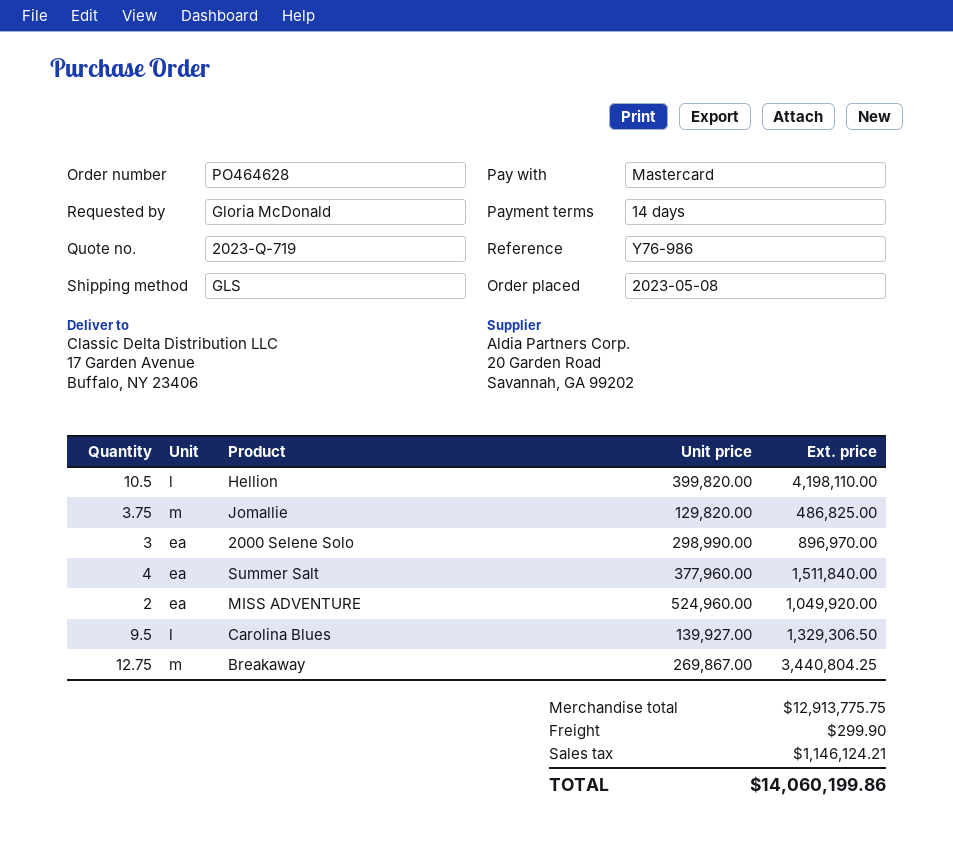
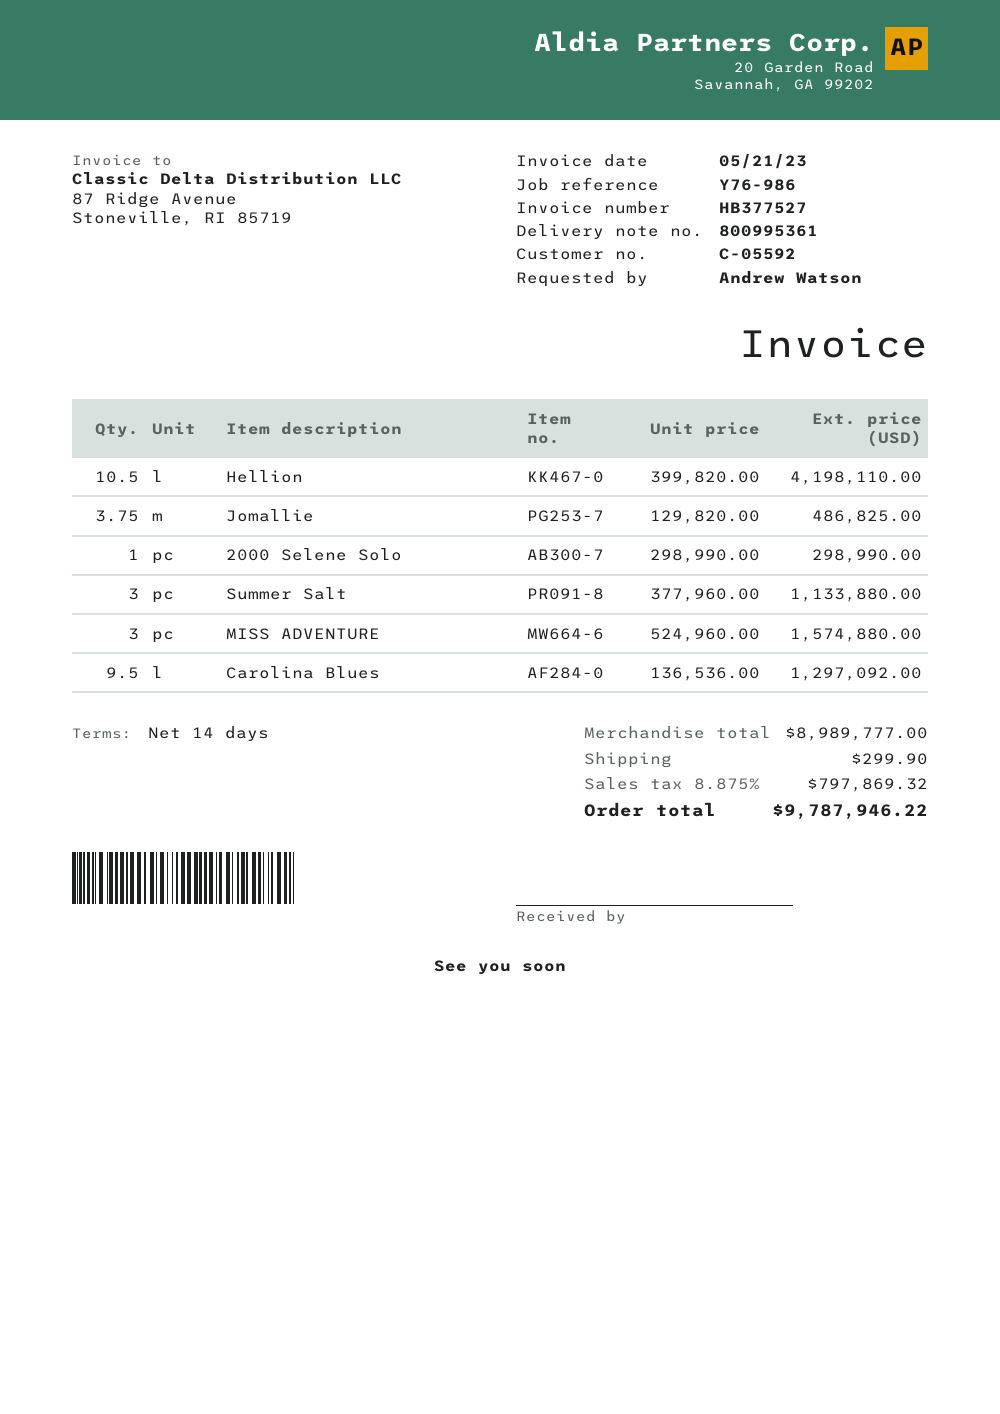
ordered by: Gloria McDonald -> Andrew Watson
2000 Selene Solo: 3 x 298990.00 = 896970.00 -> 1 x 298990.00 = 298990.00
Summer Salt: 4 x 377960.00 = 1511840.00 -> 3 x 377960.00 = 1133880.00
MISS ADVENTURE: 2 x 524960.00 = 1049920.00 -> 3 x 524960.00 = 1574880.00
Carolina Blues: 9.5 x 139927.00 = 1329306.50 -> 9.5 x 136536.00 = 1297092.00
Breakaway: 12.75 x 269867.00 = 3440804.25 -> none
subtotal: 12913775.75 -> 8989777.00
tax: 1146124.21 -> 797869.32
total: 14060199.86 -> 9787946.22

